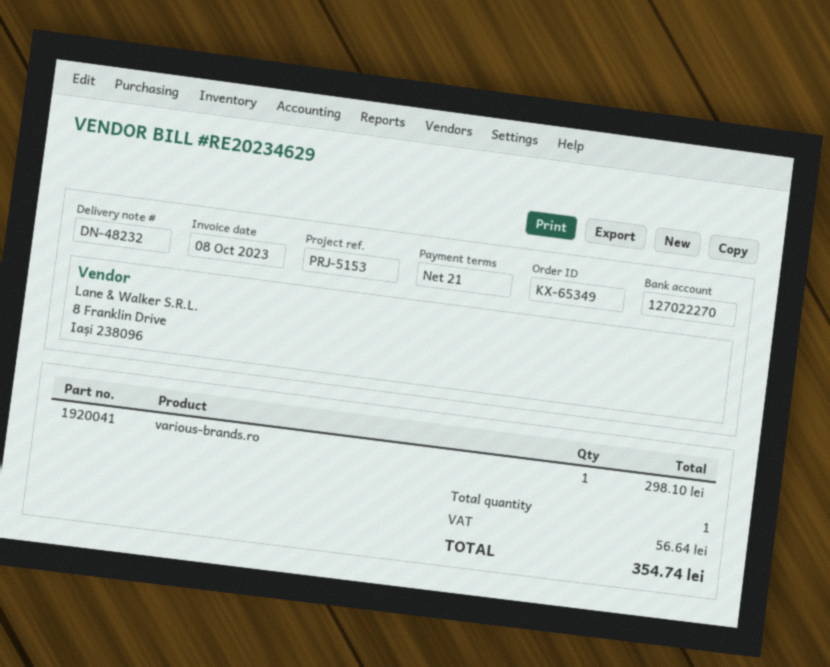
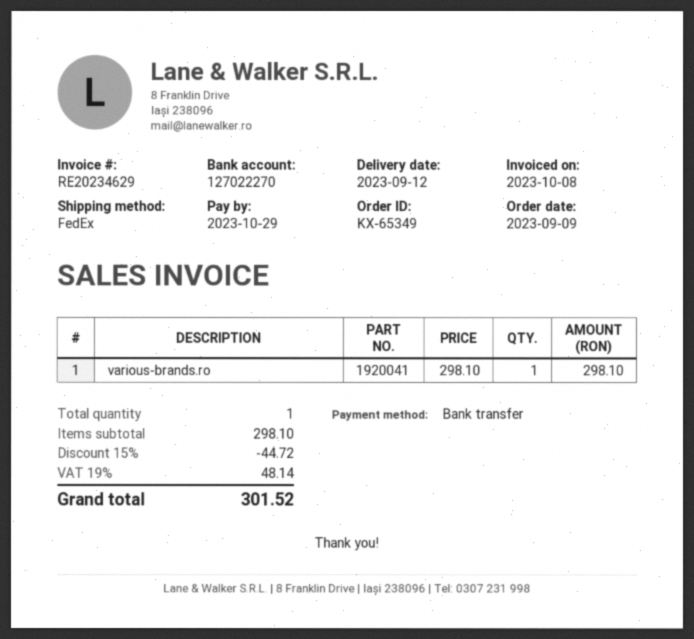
discount: none -> 15% = 44.72
tax: 56.64 -> 48.14
total: 354.74 -> 301.52

